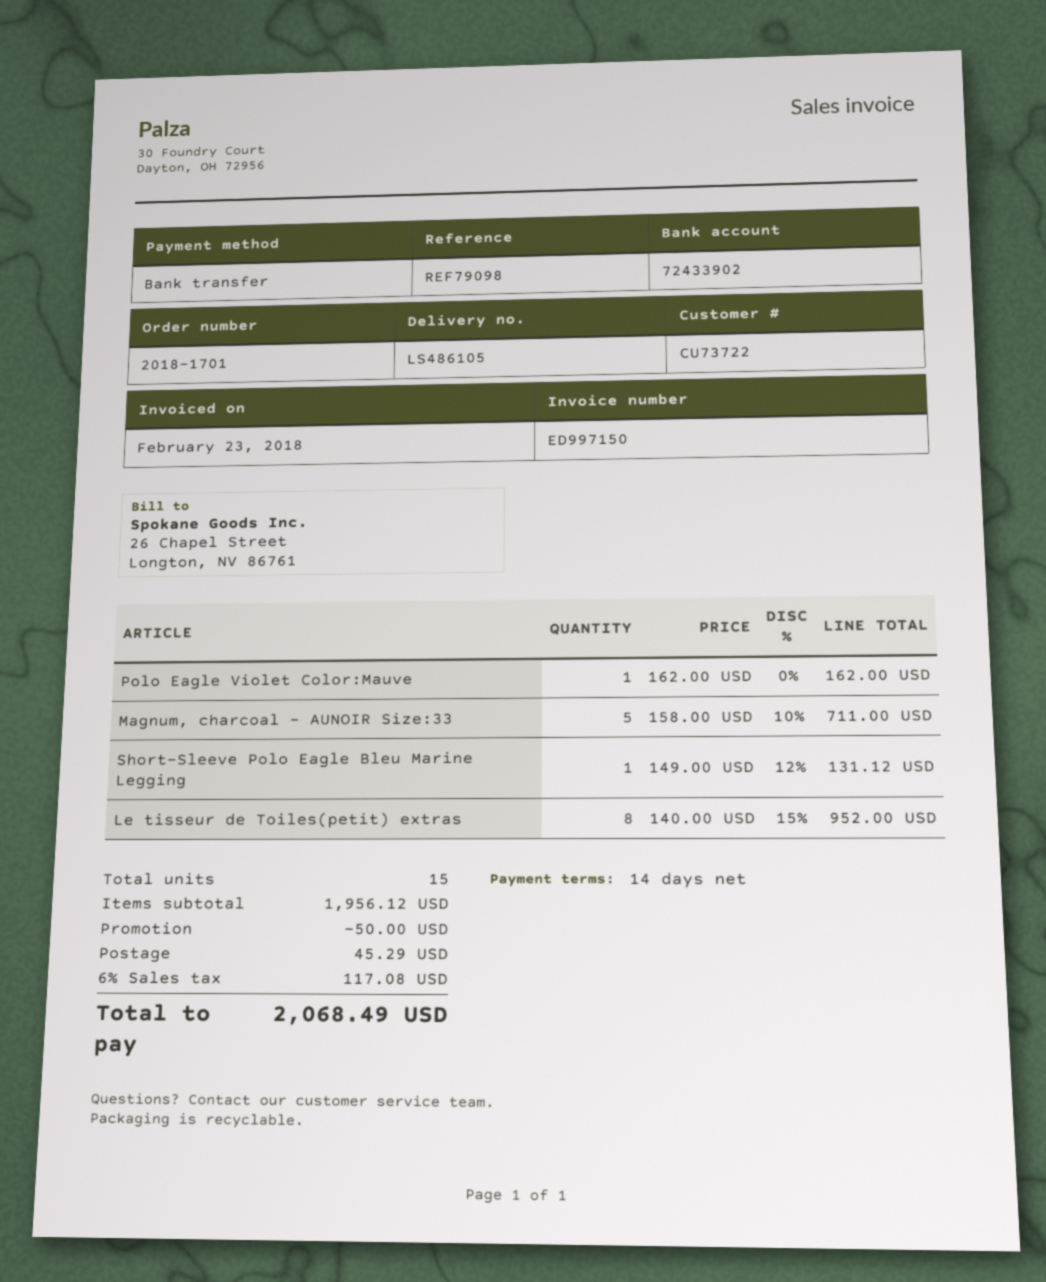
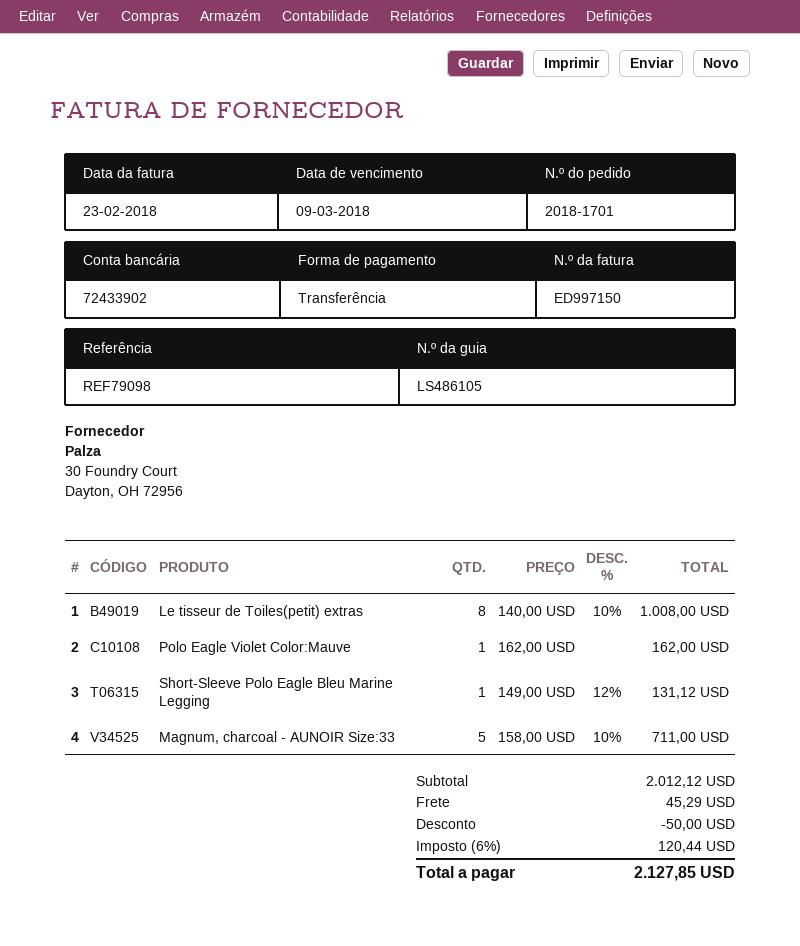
Le tisseur de Toiles(petit) extras: 8 x 140.00 - 15% = 952.00 -> 8 x 140.00 - 10% = 1008.00
subtotal: 1956.12 -> 2012.12
tax: 6% = 117.08 -> 6% = 120.44
total: 2068.49 -> 2127.85

